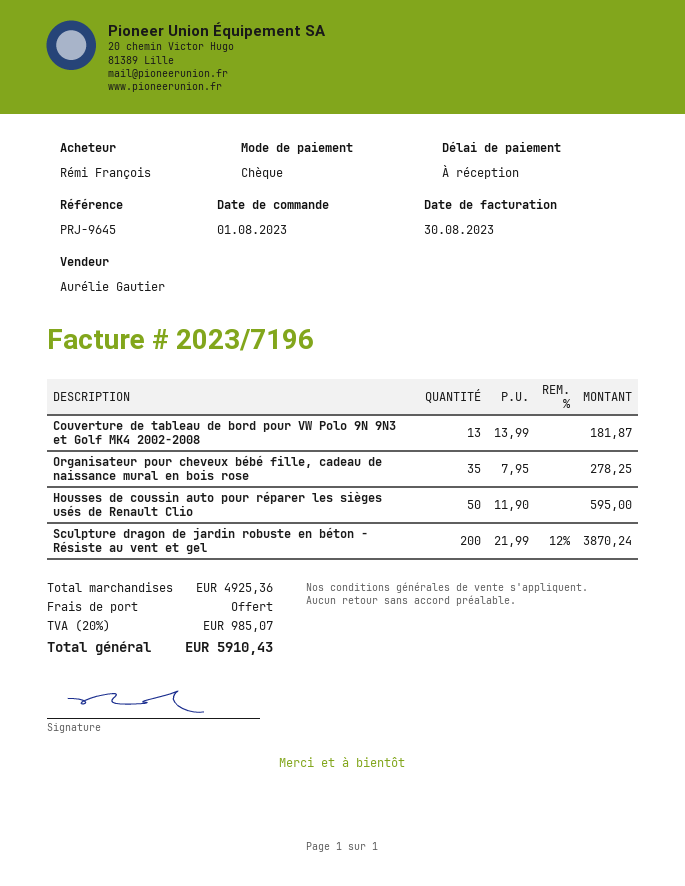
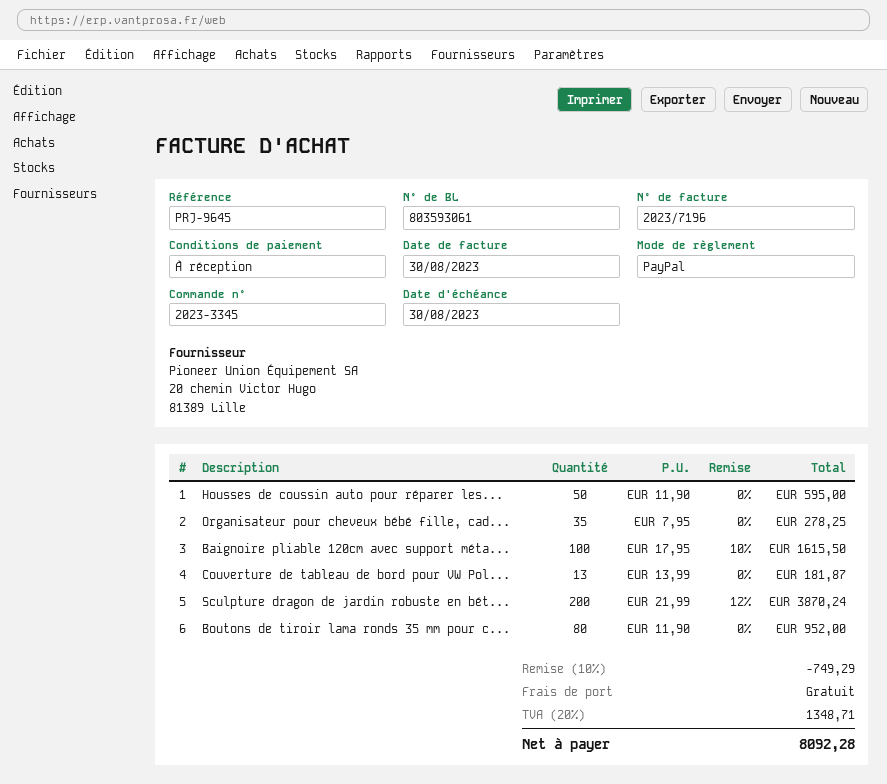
payment method: cheque -> PayPal
Baignoire pliable 120cm avec support méta...: none -> 100 x 17.95 - 10% = 1615.50
Boutons de tiroir lama ronds 35 mm pour c...: none -> 80 x 11.90 = 952.00
discount: none -> 10% = 749.29
tax: 20% = 985.07 -> 20% = 1348.71
total: 5910.43 -> 8092.28

